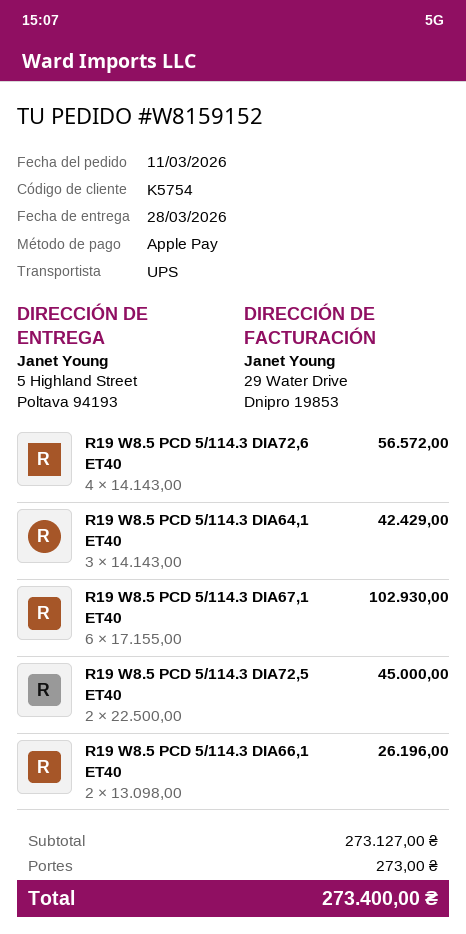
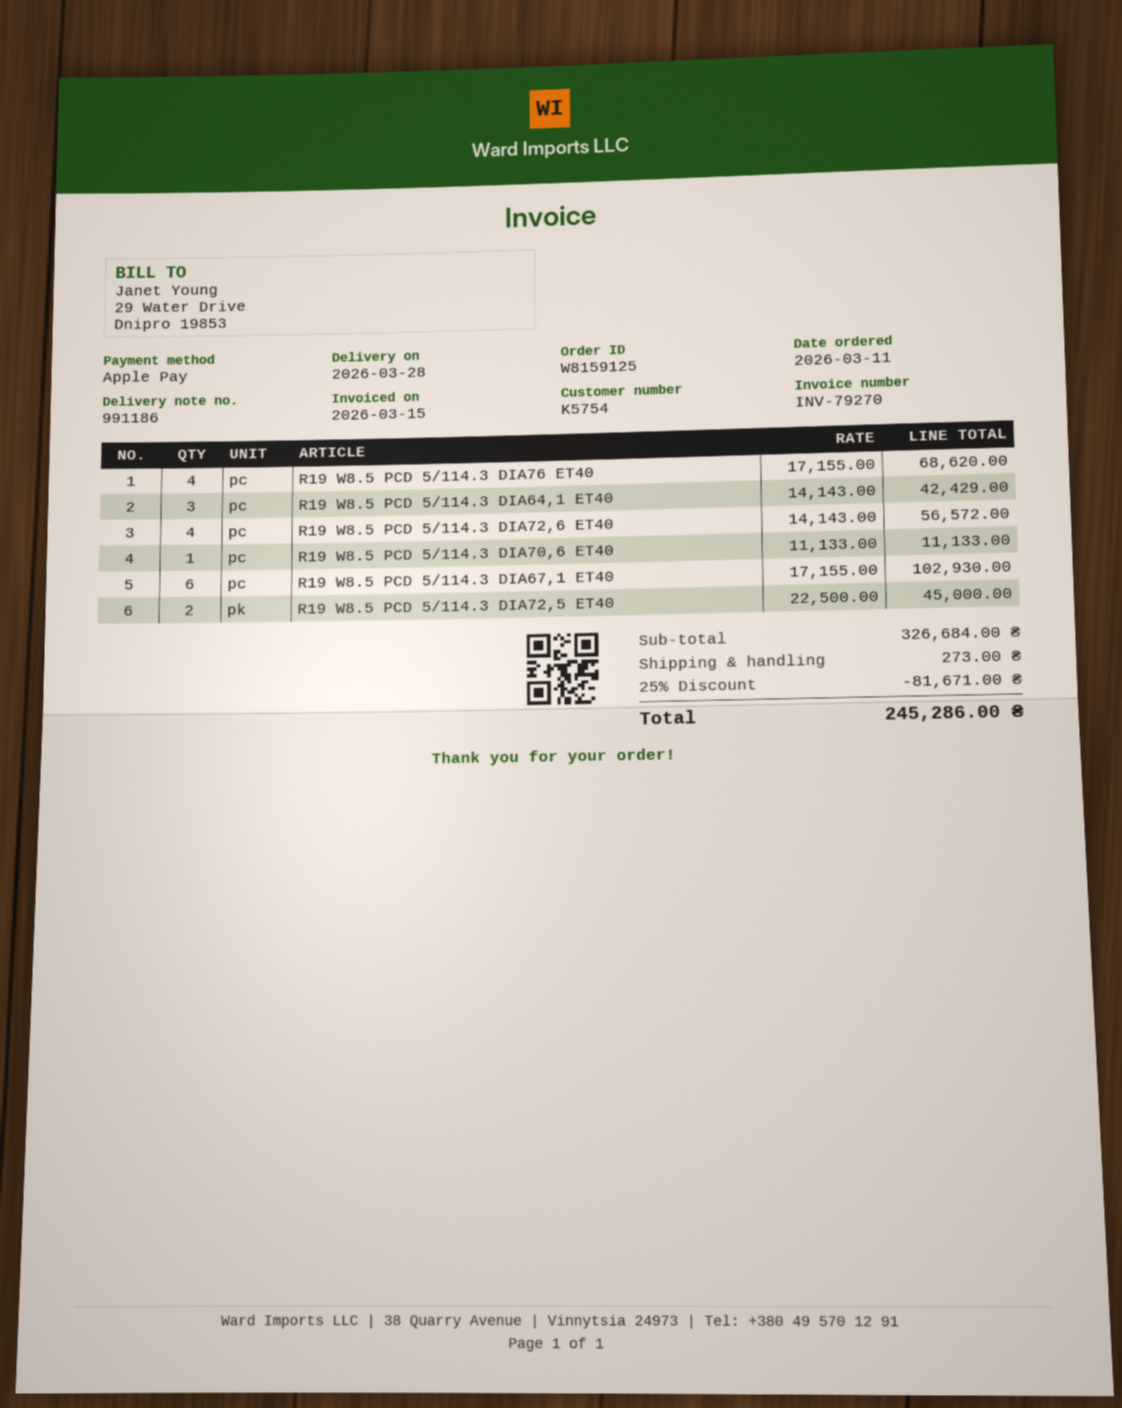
order number: W8159152 -> W8159125
R19 W8.5 PCD 5/114.3 DIA66,1 ET40: 2 x 13098.00 = 26196.00 -> none
R19 W8.5 PCD 5/114.3 DIA76 ET40: none -> 4 x 17155.00 = 68620.00
R19 W8.5 PCD 5/114.3 DIA70,6 ET40: none -> 1 x 11133.00 = 11133.00
subtotal: 273127.00 -> 326684.00
discount: none -> 25% = 81671.00
total: 273400.00 -> 245286.00

